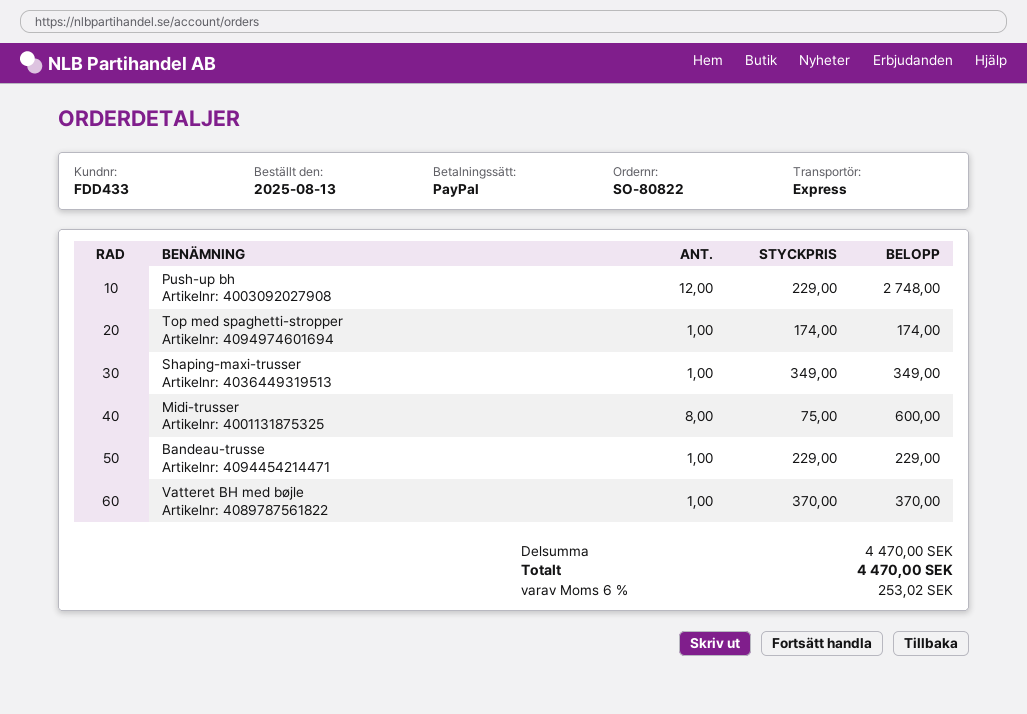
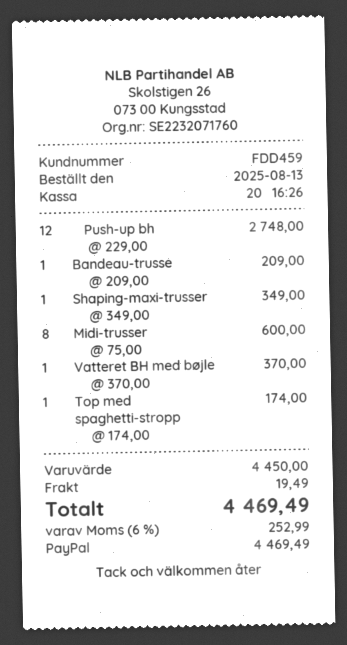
customer number: FDD433 -> FDD459
Bandeau-trusse: 1 x 229.00 = 229.00 -> 1 x 209.00 = 209.00
subtotal: 4470.00 -> 4450.00
shipping: none -> 19.49
tax: 6% = 253.02 -> 6% = 252.99
total: 4470.00 -> 4469.49

